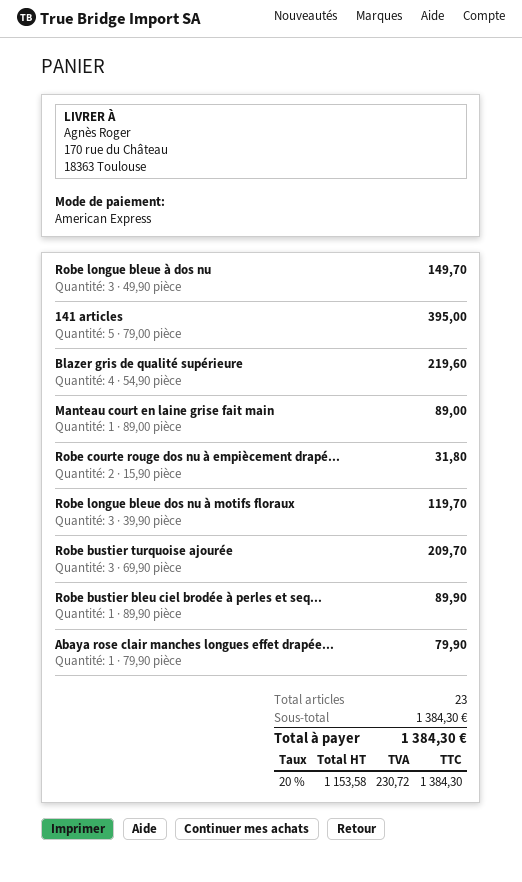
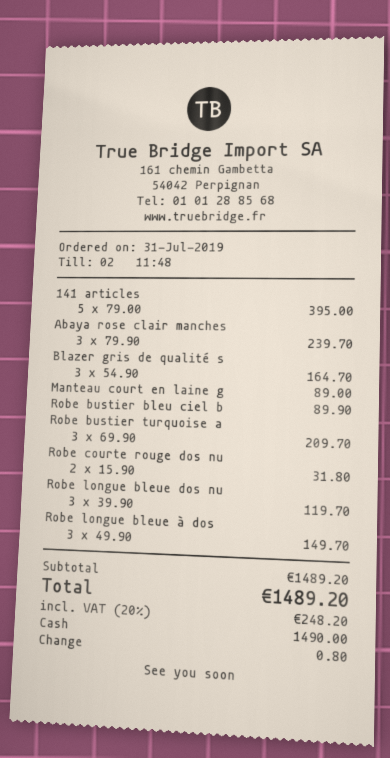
payment method: American Express -> cash
Blazer gris de qualité supérieure: 4 x 54.90 = 219.60 -> 3 x 54.90 = 164.70
Abaya rose clair manches longues effet drapée...: 1 x 79.90 = 79.90 -> 3 x 79.90 = 239.70
subtotal: 1384.30 -> 1489.20
tax: 20% = 230.72 -> 20% = 248.20
total: 1384.30 -> 1489.20

